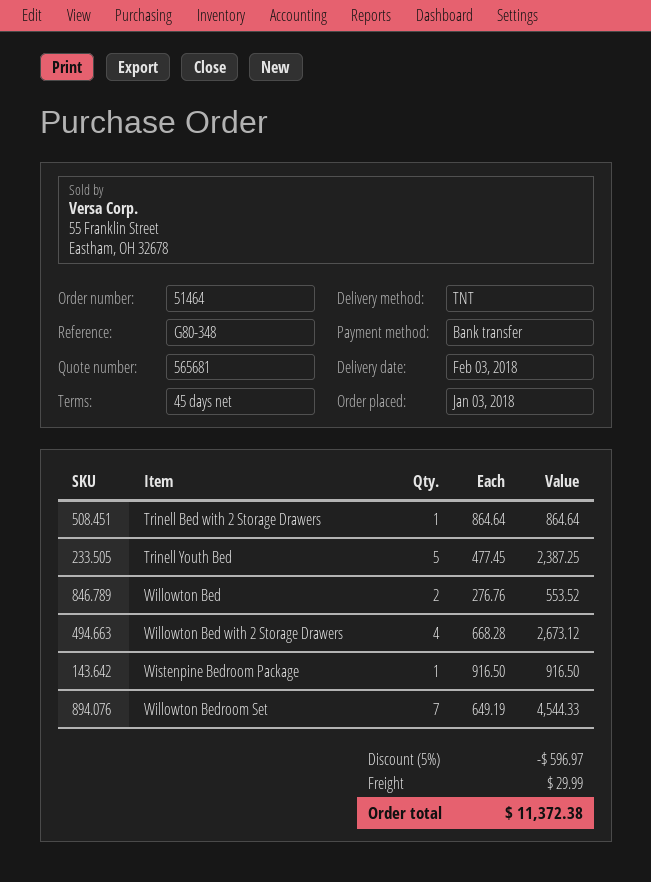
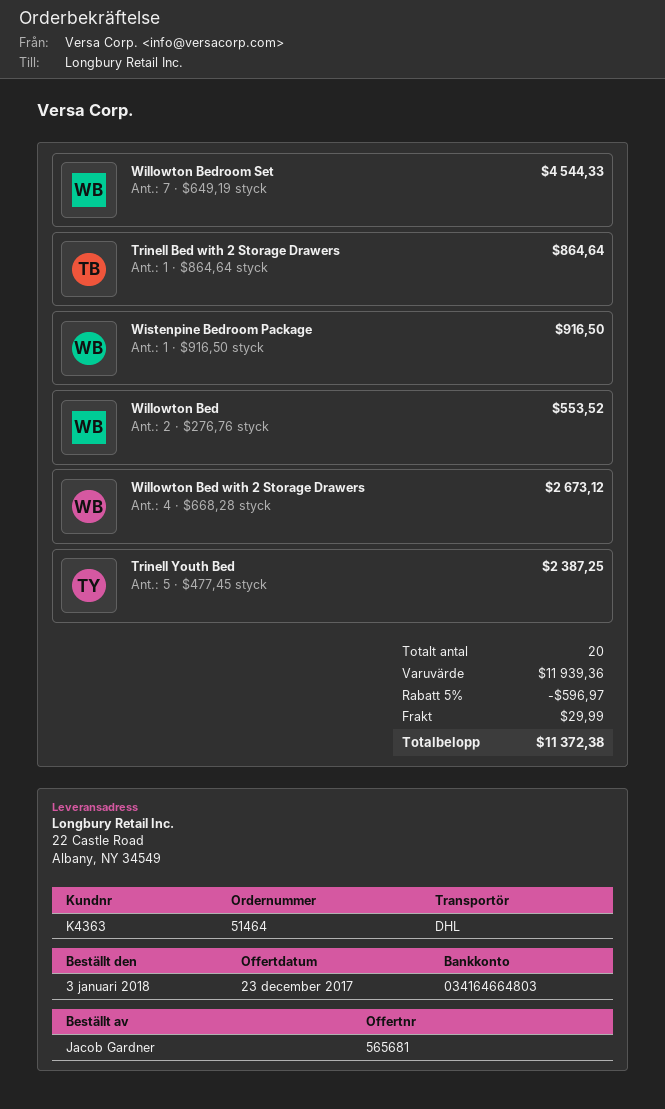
shipping method: TNT -> DHL

